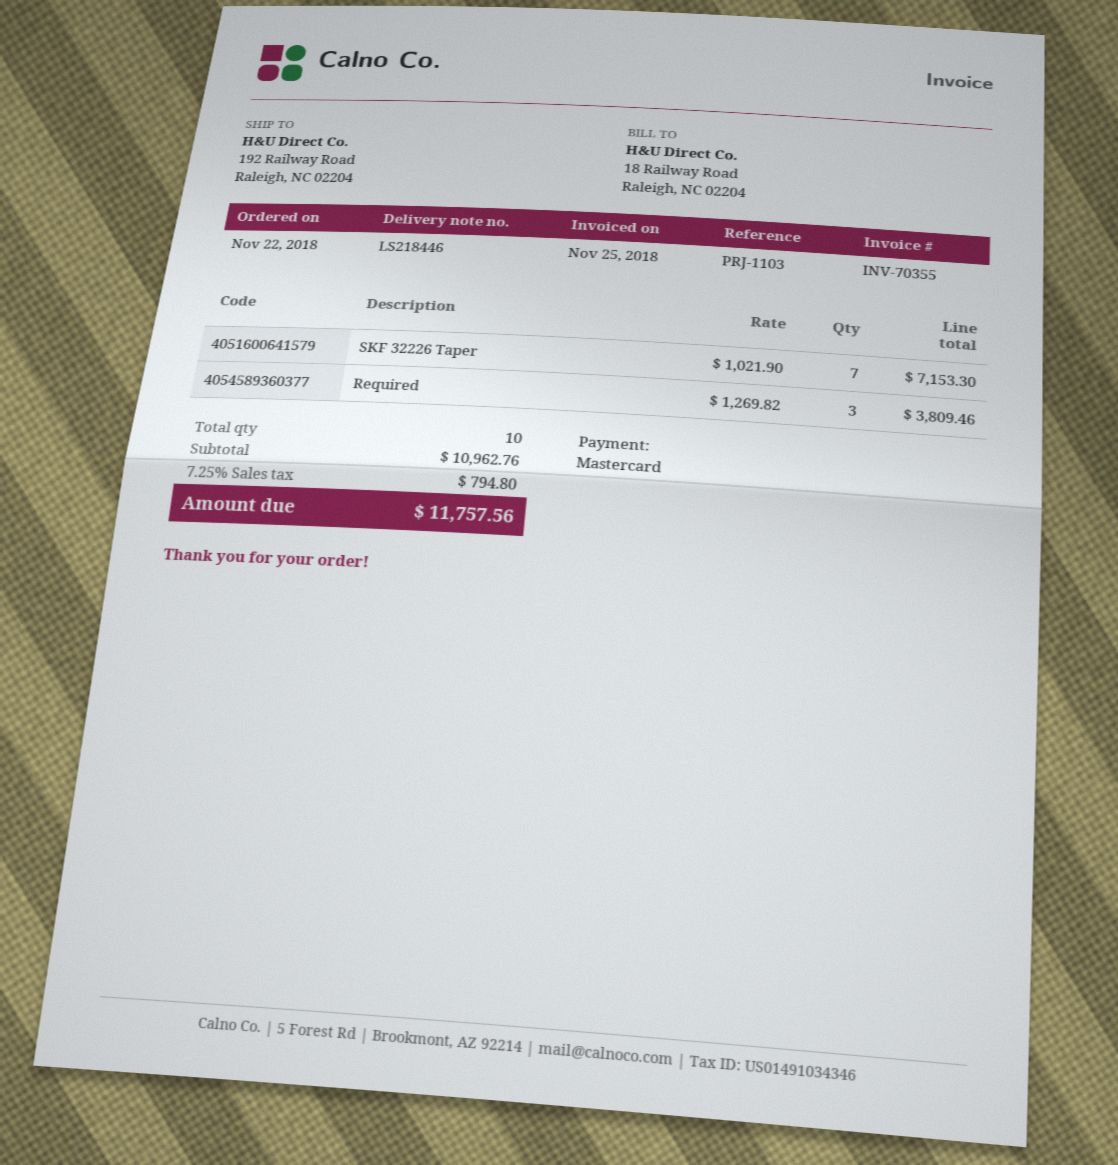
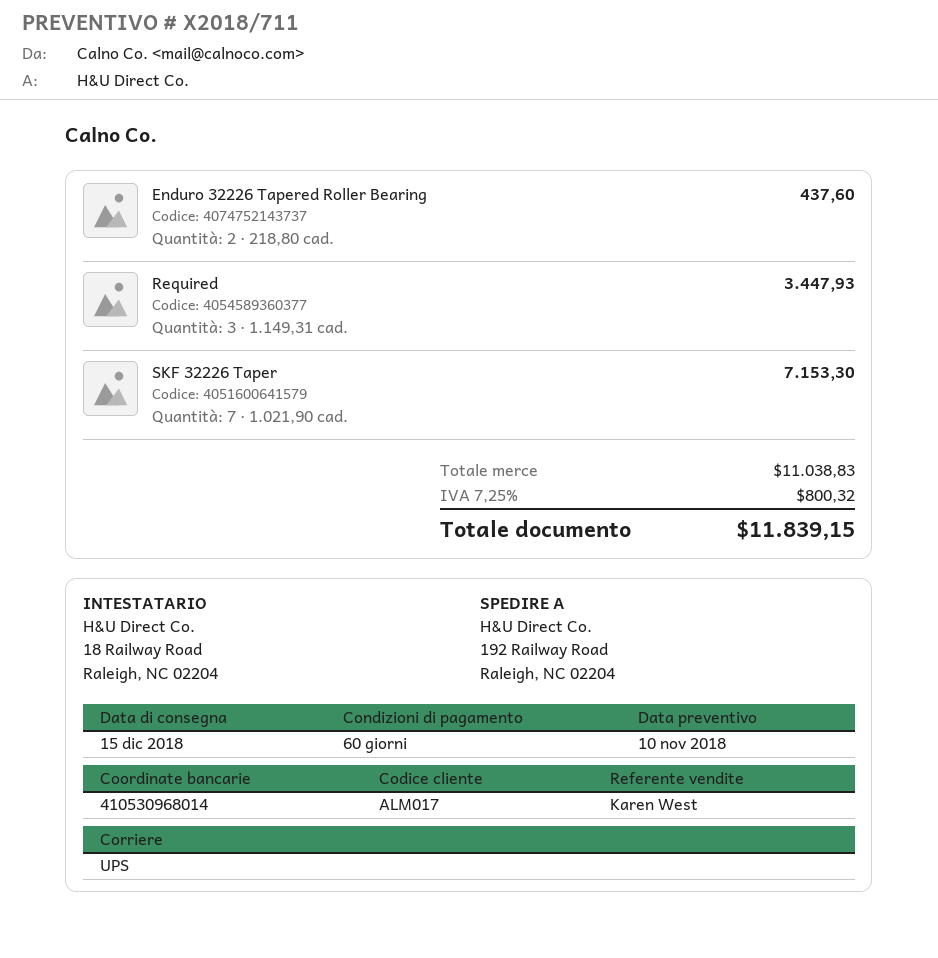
Required: 3 x 1269.82 = 3809.46 -> 3 x 1149.31 = 3447.93
Enduro 32226 Tapered Roller Bearing: none -> 2 x 218.80 = 437.60
subtotal: 10962.76 -> 11038.83
tax: 7.25% = 794.80 -> 7.25% = 800.32
total: 11757.56 -> 11839.15

